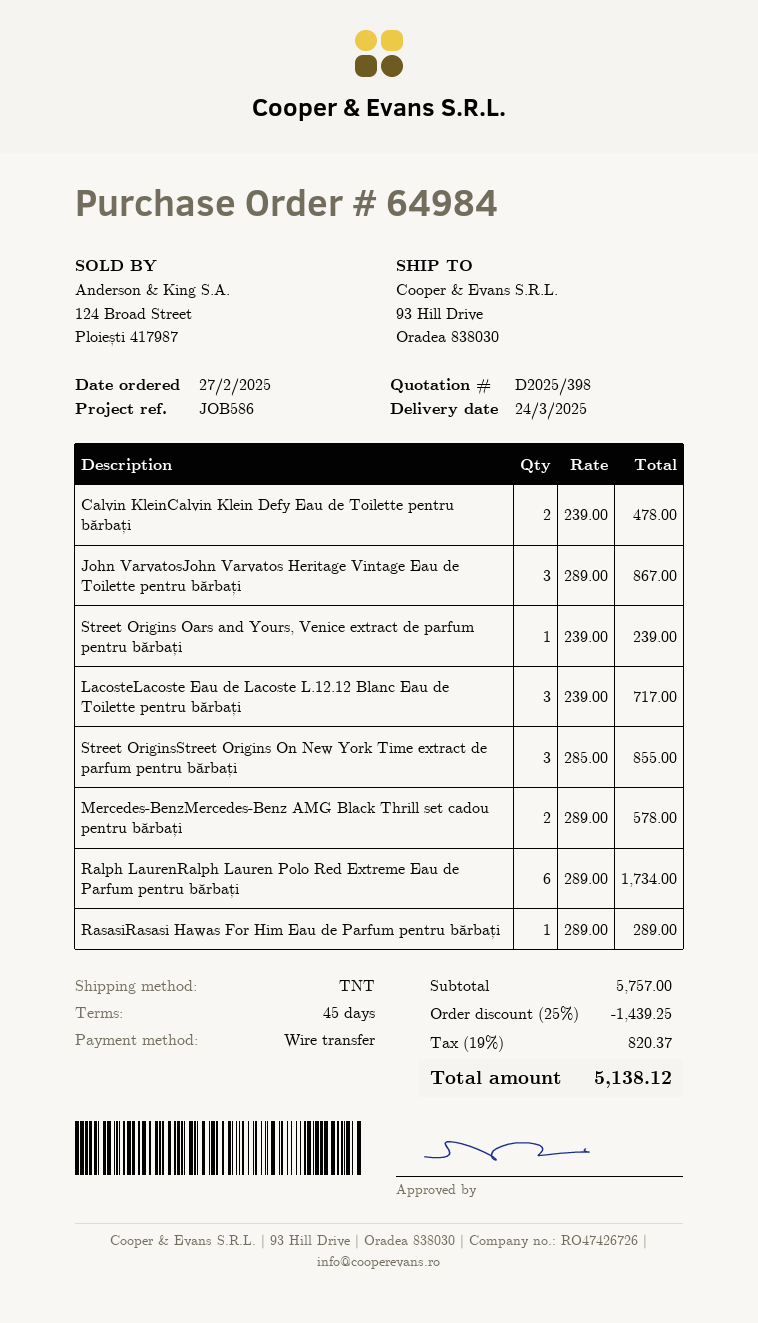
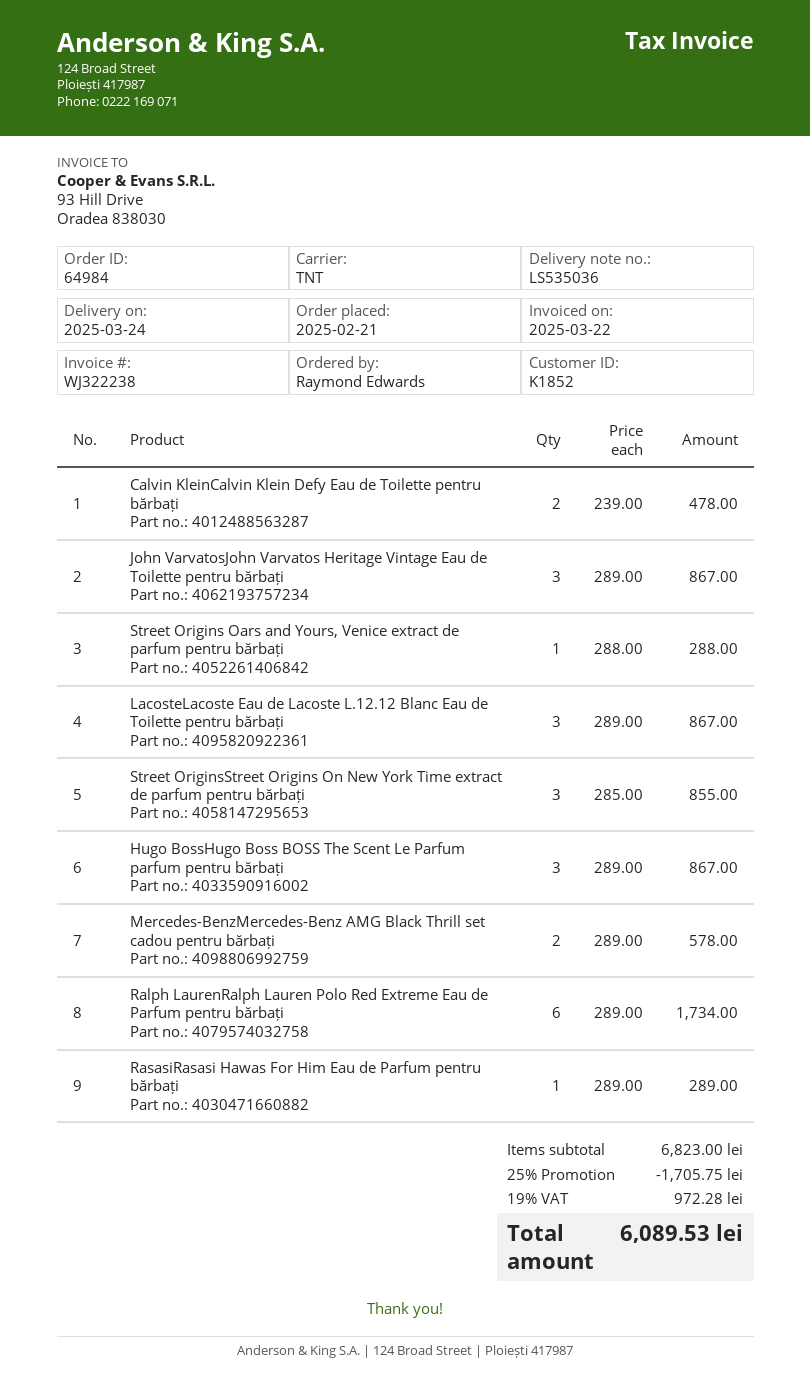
order date: 2025-02-27 -> 2025-02-21
Street Origins Oars and Yours, Venice extract de parfum pentru bărbați: 1 x 239.00 = 239.00 -> 1 x 288.00 = 288.00
LacosteLacoste Eau de Lacoste L.12.12 Blanc Eau de Toilette pentru bărbați: 3 x 239.00 = 717.00 -> 3 x 289.00 = 867.00
Hugo BossHugo Boss BOSS The Scent Le Parfum parfum pentru bărbați: none -> 3 x 289.00 = 867.00
subtotal: 5757.00 -> 6823.00
discount: 25% = 1439.25 -> 25% = 1705.75
tax: 19% = 820.37 -> 19% = 972.28
total: 5138.12 -> 6089.53

